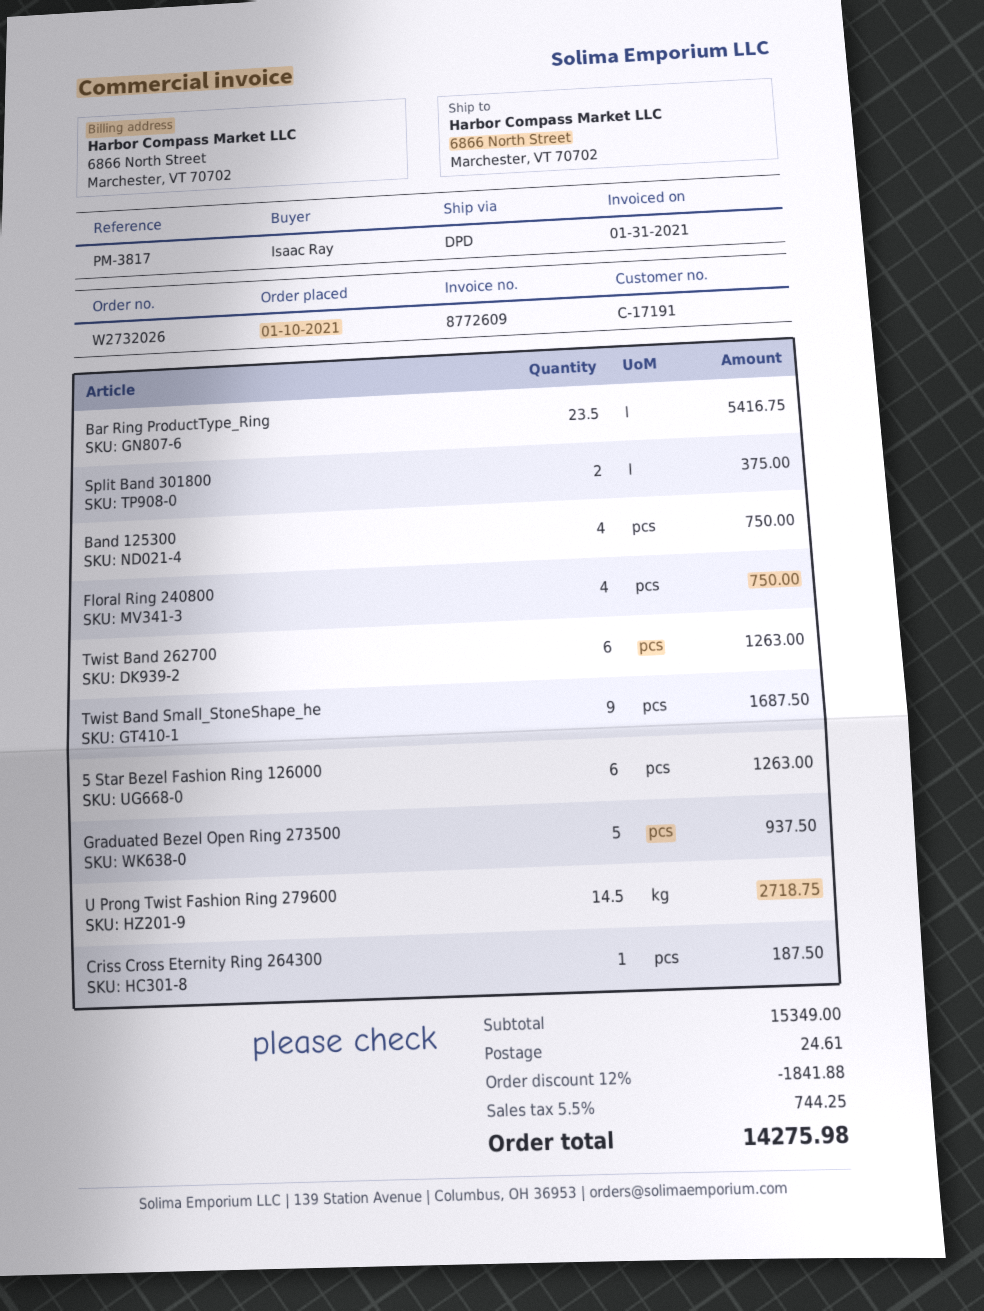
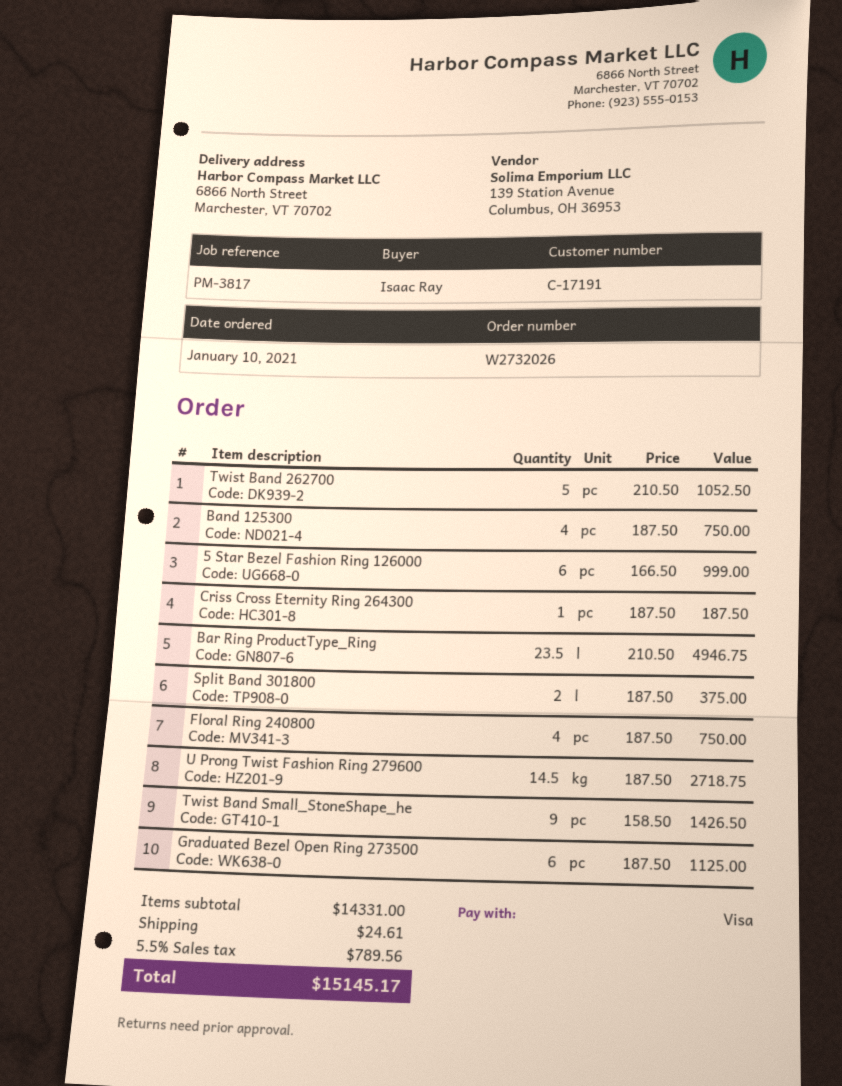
Bar Ring ProductType_Ring: 23.5 for 5416.75 -> 23.5 for 4946.75
Twist Band 262700: 6 for 1263.00 -> 5 for 1052.50
Twist Band Small_StoneShape_he: 9 for 1687.50 -> 9 for 1426.50
5 Star Bezel Fashion Ring 126000: 6 for 1263.00 -> 6 for 999.00
Graduated Bezel Open Ring 273500: 5 for 937.50 -> 6 for 1125.00
subtotal: 15349.00 -> 14331.00
discount: 12% = 1841.88 -> none
tax: 5.5% = 744.25 -> 5.5% = 789.56
total: 14275.98 -> 15145.17

